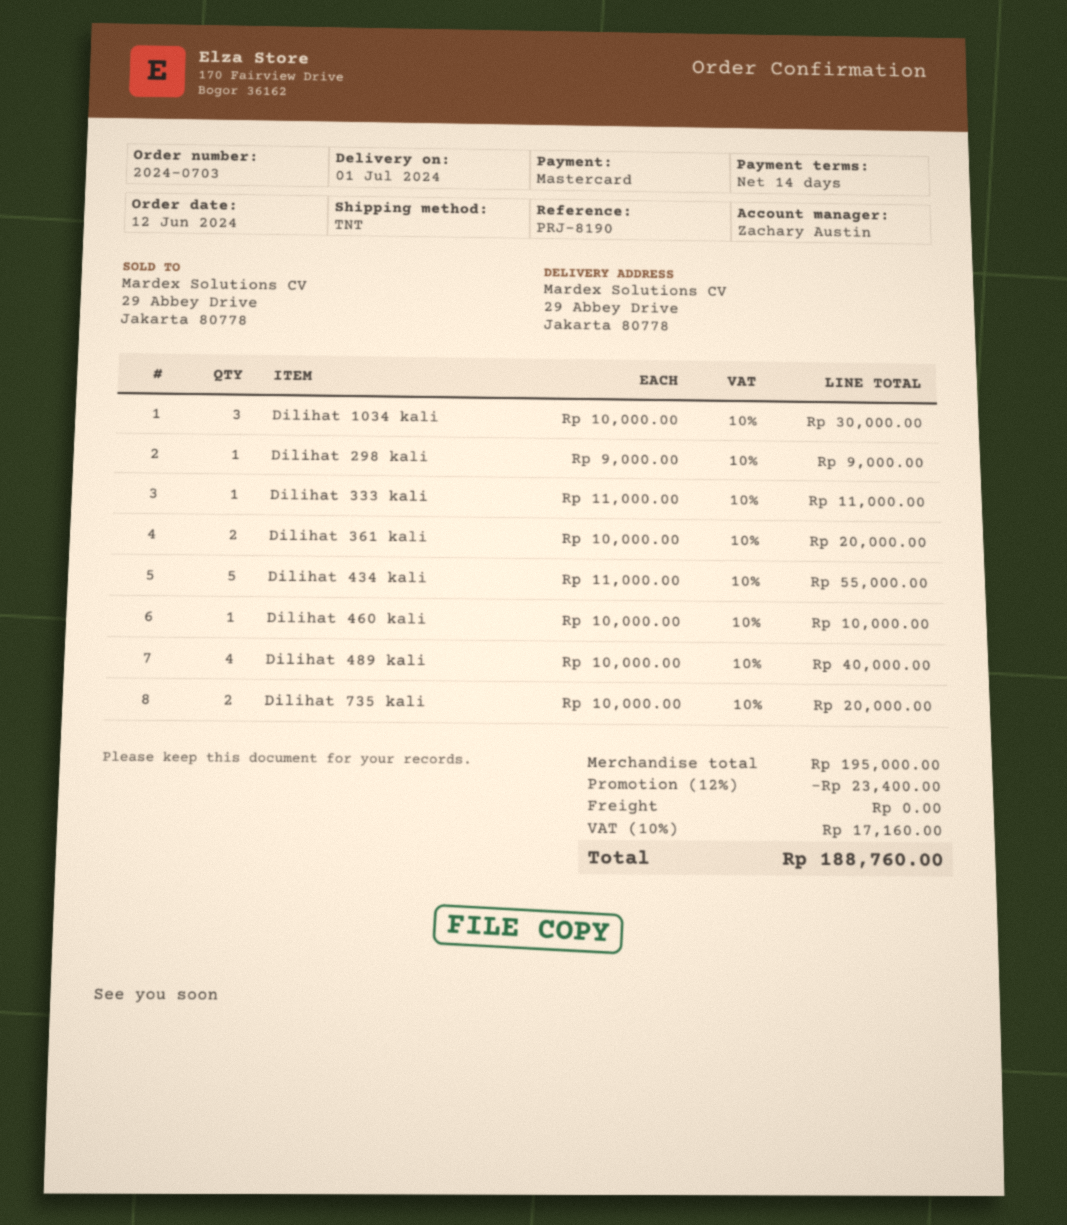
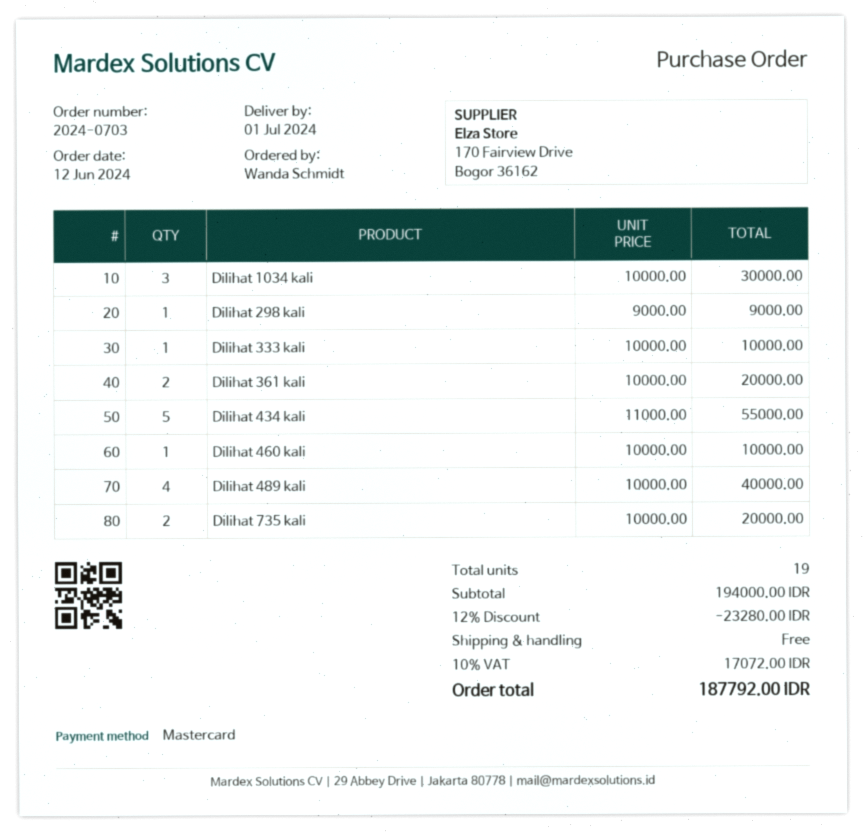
Dilihat 333 kali: 1 x 11000.00 = 11000.00 -> 1 x 10000.00 = 10000.00
subtotal: 195000.00 -> 194000.00
discount: 12% = 23400.00 -> 12% = 23280.00
tax: 10% = 17160.00 -> 10% = 17072.00
total: 188760.00 -> 187792.00

